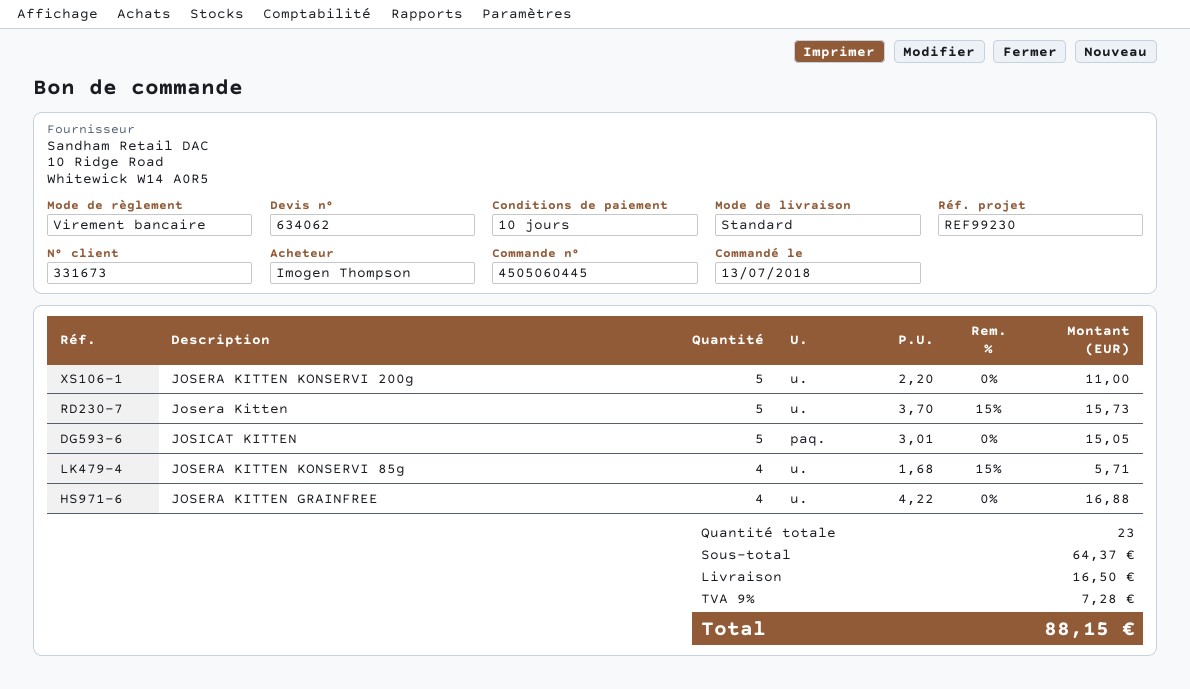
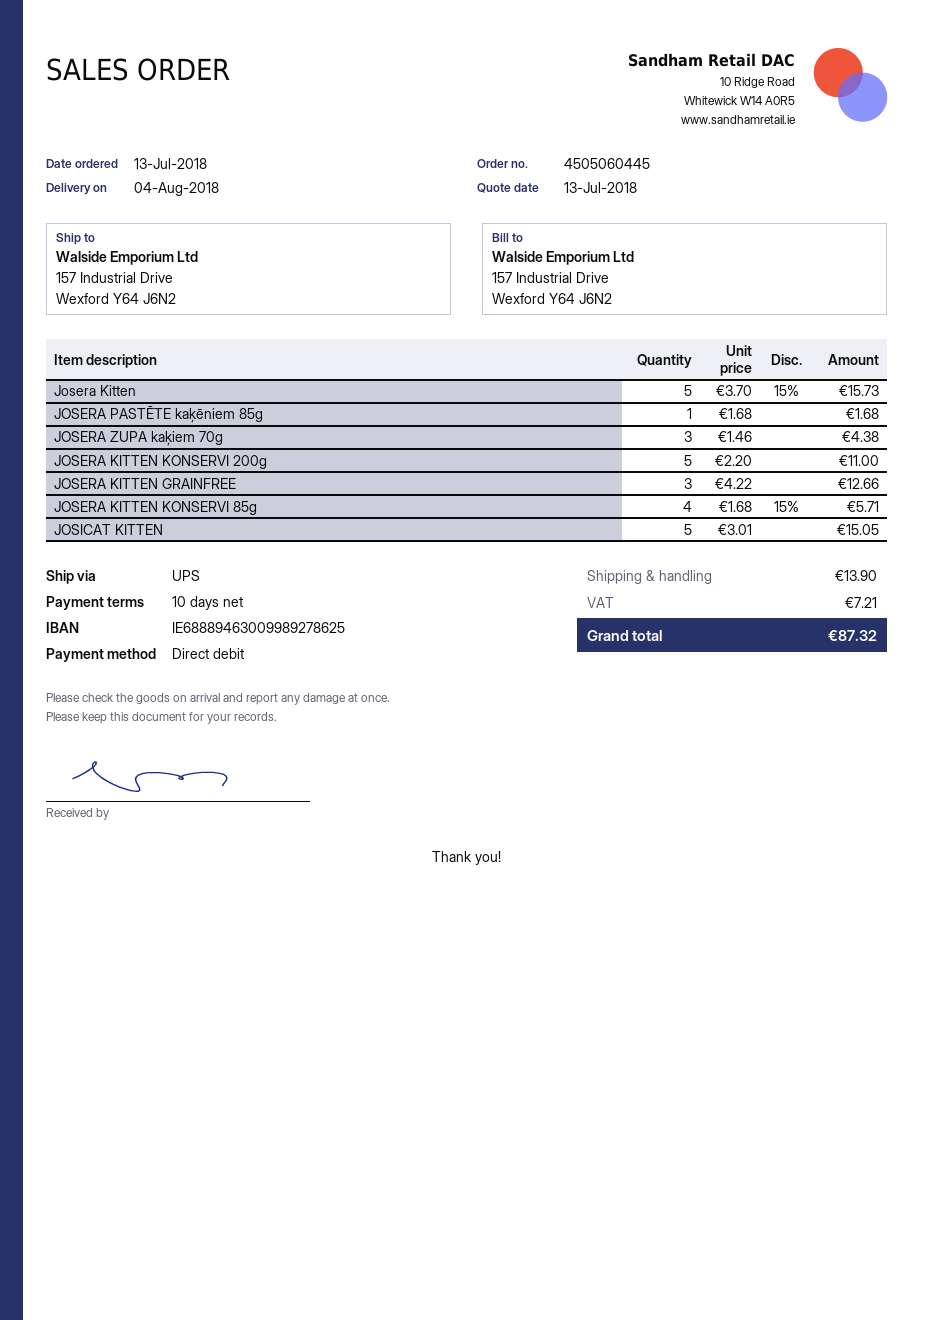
payment method: bank transfer -> direct debit
shipping method: standard -> UPS
JOSERA KITTEN GRAINFREE: 4 x 4.22 = 16.88 -> 3 x 4.22 = 12.66
JOSERA PASTĒTE kaķēniem 85g: none -> 1 x 1.68 = 1.68
JOSERA ZUPA kaķiem 70g: none -> 3 x 1.46 = 4.38
shipping: 16.50 -> 13.90
tax: 7.28 -> 7.21
total: 88.15 -> 87.32

